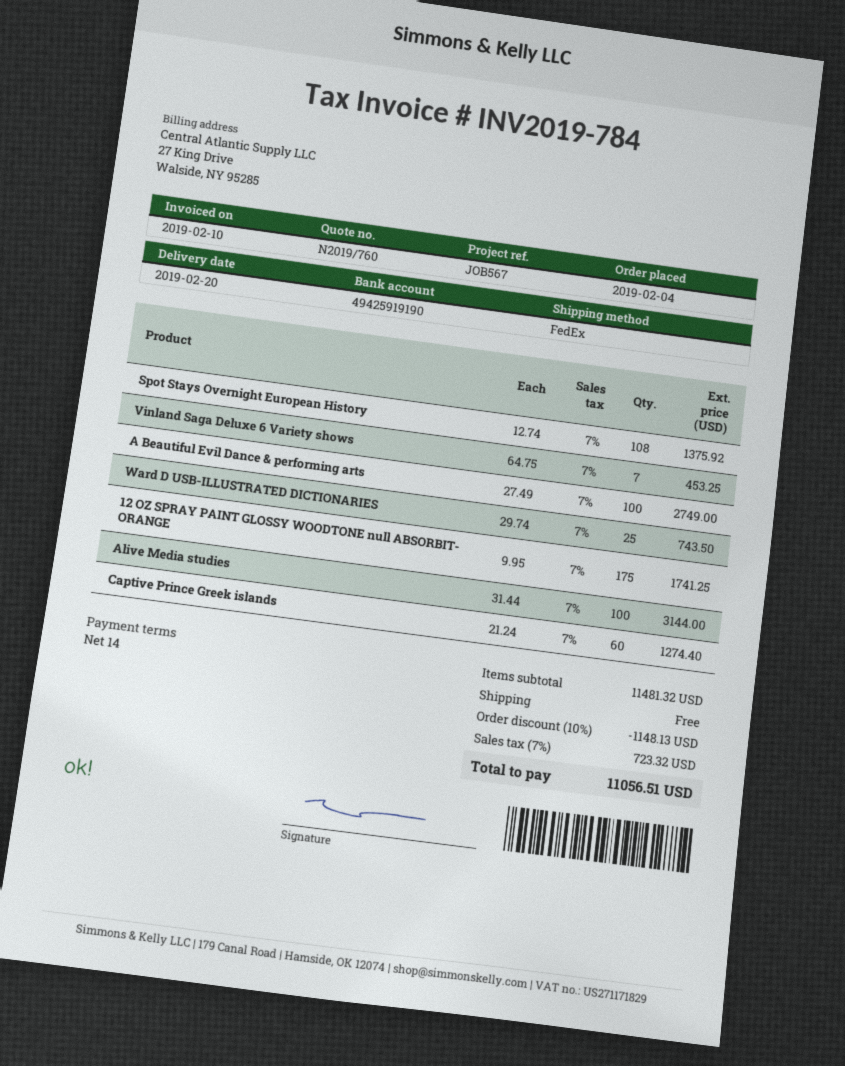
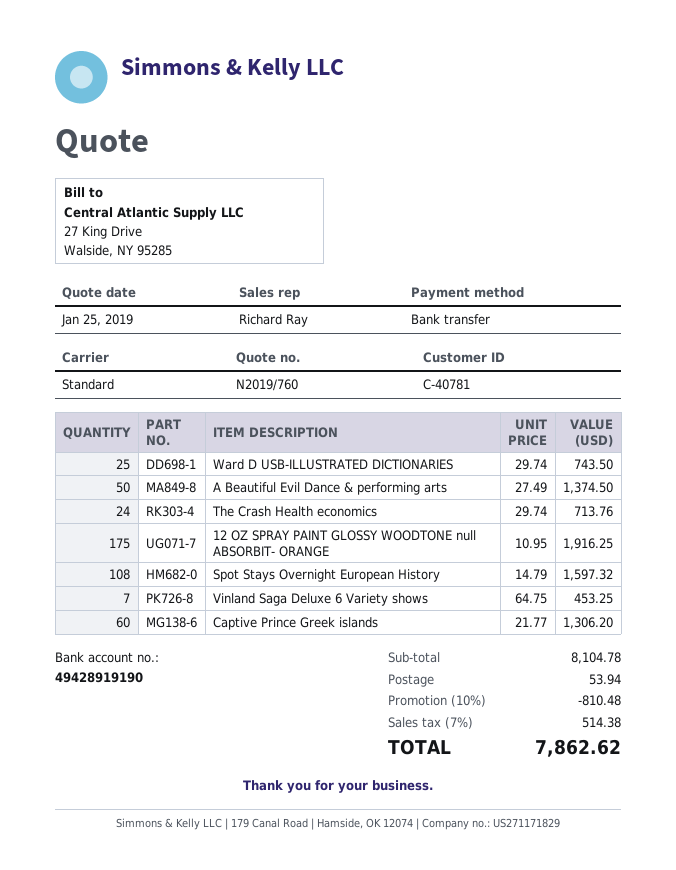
bank account: 49425919190 -> 49428919190
shipping method: FedEx -> standard
Spot Stays Overnight European History: 108 x 12.74 = 1375.92 -> 108 x 14.79 = 1597.32
A Beautiful Evil Dance & performing arts: 100 x 27.49 = 2749.00 -> 50 x 27.49 = 1374.50
12 OZ SPRAY PAINT GLOSSY WOODTONE null ABSORBIT- ORANGE: 175 x 9.95 = 1741.25 -> 175 x 10.95 = 1916.25
Alive Media studies: 100 x 31.44 = 3144.00 -> none
Captive Prince Greek islands: 60 x 21.24 = 1274.40 -> 60 x 21.77 = 1306.20
The Crash Health economics: none -> 24 x 29.74 = 713.76
subtotal: 11481.32 -> 8104.78
discount: 10% = 1148.13 -> 10% = 810.48
shipping: 0.00 -> 53.94
tax: 7% = 723.32 -> 7% = 514.38
total: 11056.51 -> 7862.62

